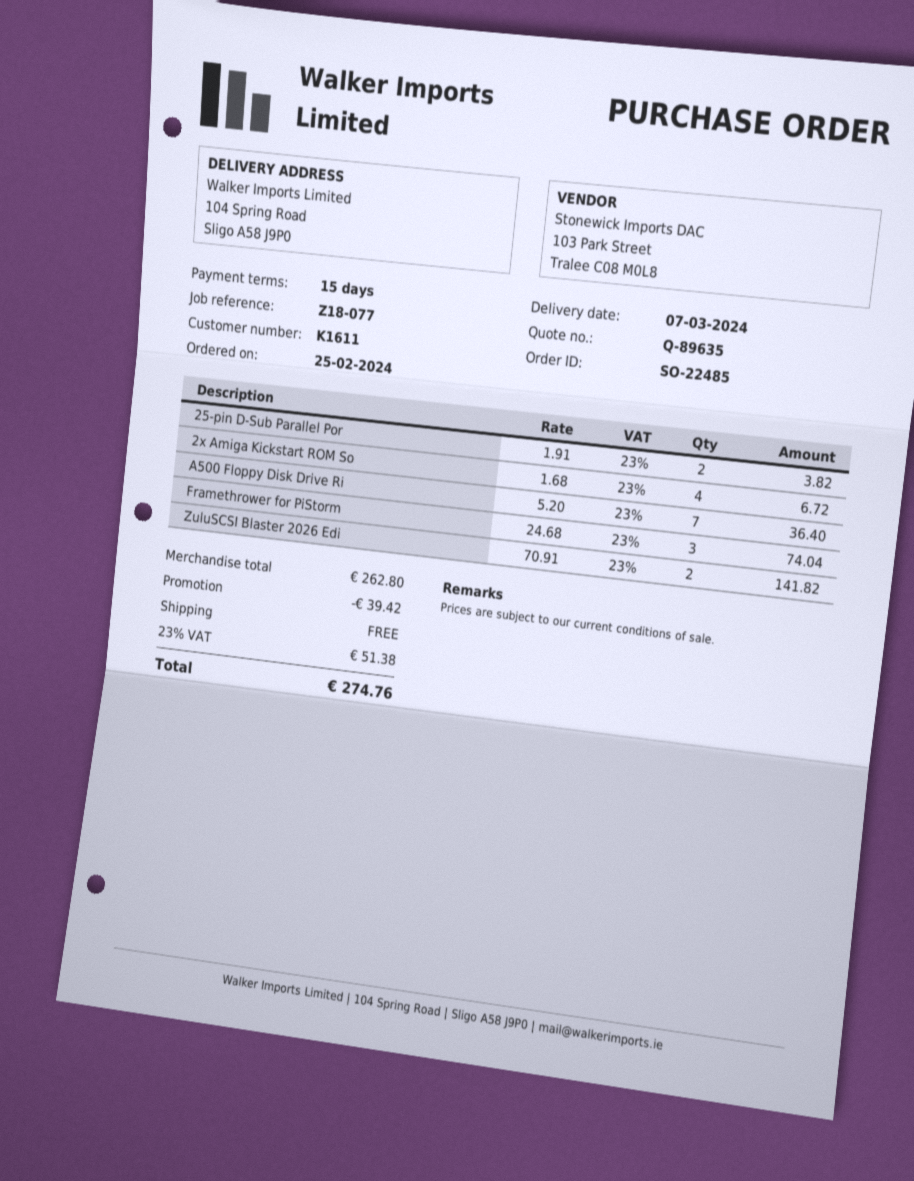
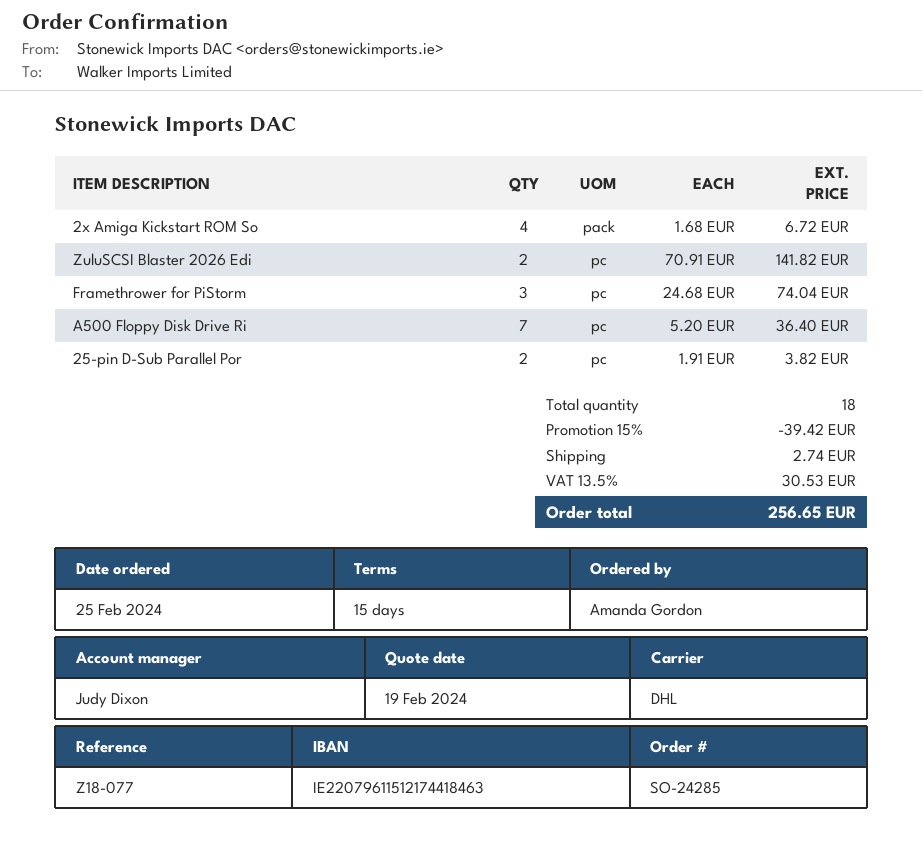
order number: SO-22485 -> SO-24285
shipping: 0.00 -> 2.74
tax: 23% = 51.38 -> 13.5% = 30.53
total: 274.76 -> 256.65

